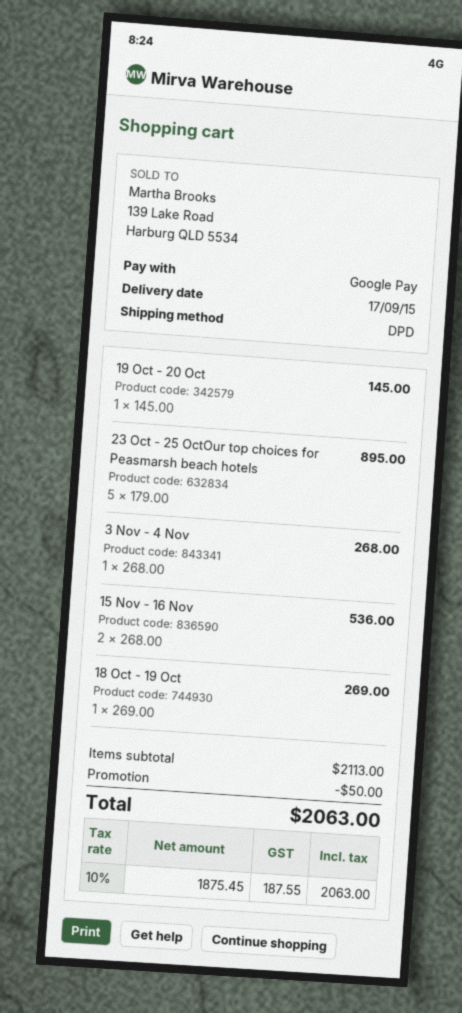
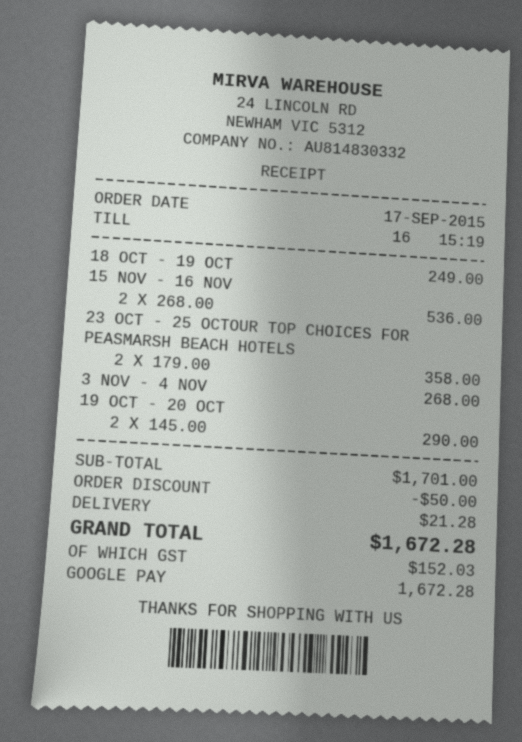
19 Oct - 20 Oct: 1 x 145.00 = 145.00 -> 2 x 145.00 = 290.00
23 Oct - 25 OctOur top choices for Peasmarsh beach hotels: 5 x 179.00 = 895.00 -> 2 x 179.00 = 358.00
18 Oct - 19 Oct: 1 x 269.00 = 269.00 -> 1 x 249.00 = 249.00
subtotal: 2113.00 -> 1701.00
shipping: none -> 21.28
tax: 187.55 -> 152.03
total: 2063.00 -> 1672.28

